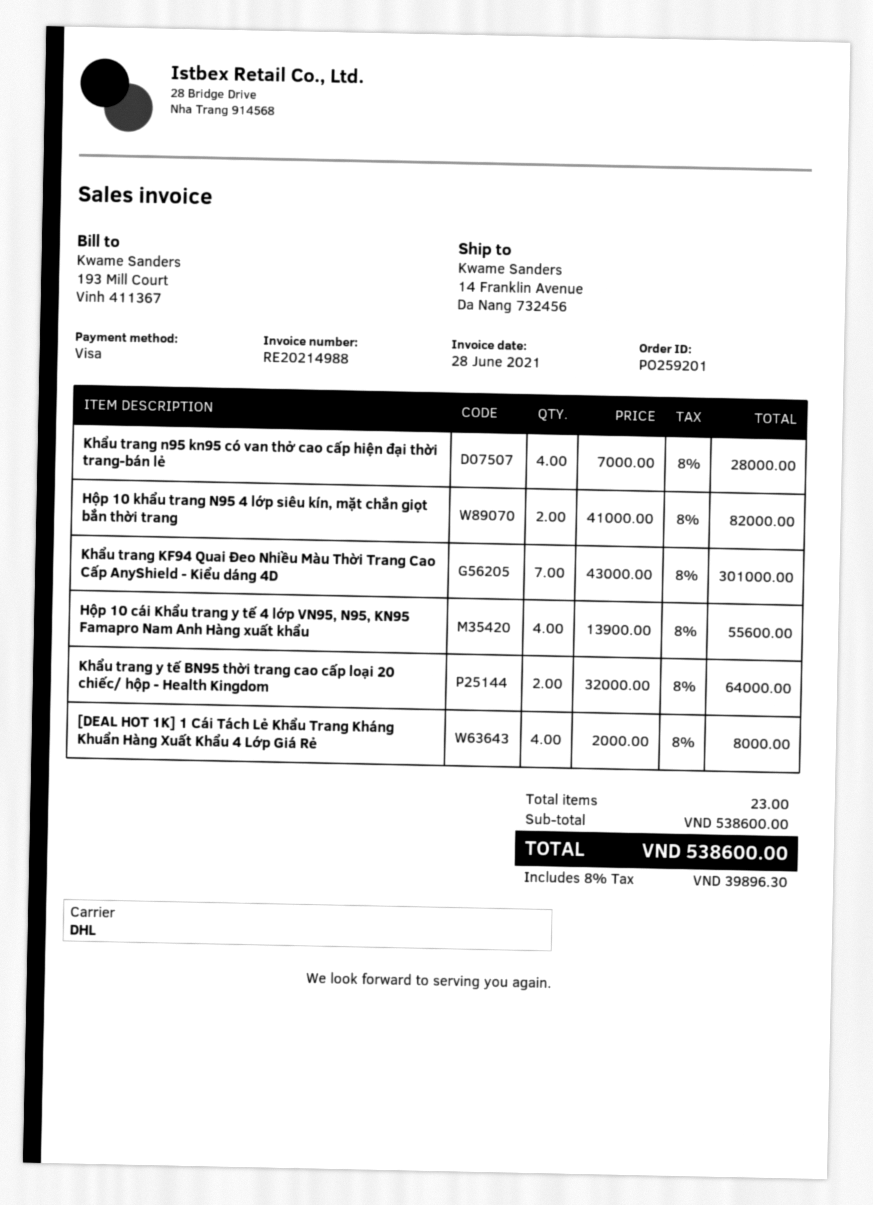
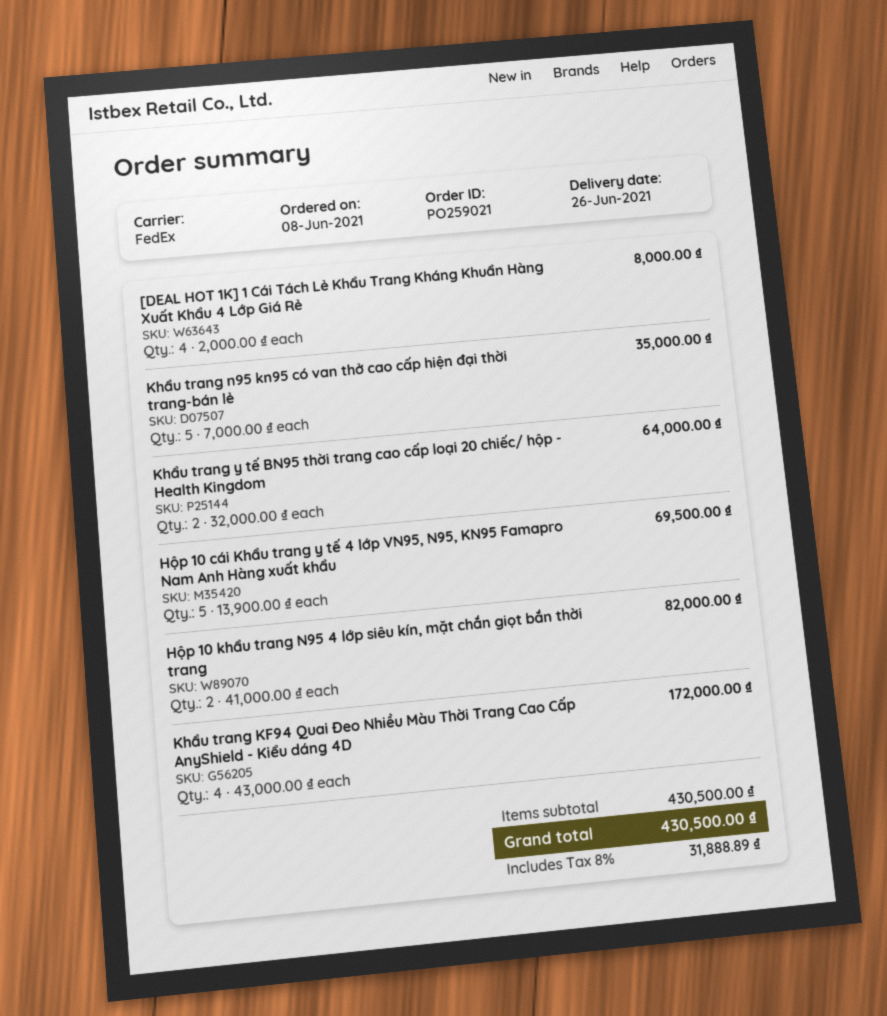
order number: PO259201 -> PO259021
shipping method: DHL -> FedEx
Khẩu trang n95 kn95 có van thở cao cấp hiện đại thời trang-bán lẻ: 4 x 7000.00 = 28000.00 -> 5 x 7000.00 = 35000.00
Khẩu trang KF94 Quai Đeo Nhiều Màu Thời Trang Cao Cấp AnyShield - Kiểu dáng 4D: 7 x 43000.00 = 301000.00 -> 4 x 43000.00 = 172000.00
Hộp 10 cái Khẩu trang y tế 4 lớp VN95, N95, KN95 Famapro Nam Anh Hàng xuất khẩu: 4 x 13900.00 = 55600.00 -> 5 x 13900.00 = 69500.00
subtotal: 538600.00 -> 430500.00
tax: 8% = 39896.30 -> 8% = 31888.89
total: 538600.00 -> 430500.00

